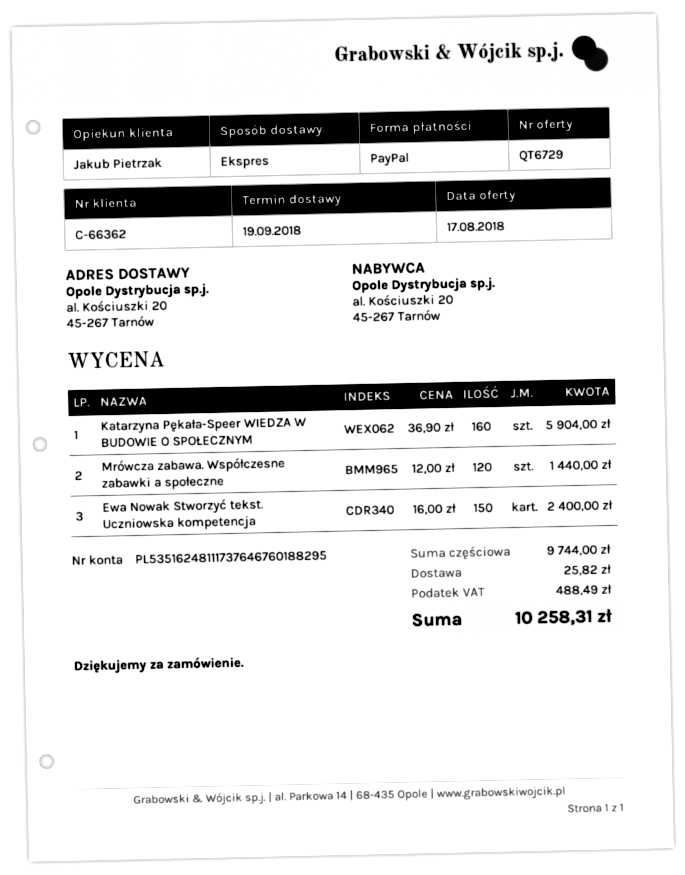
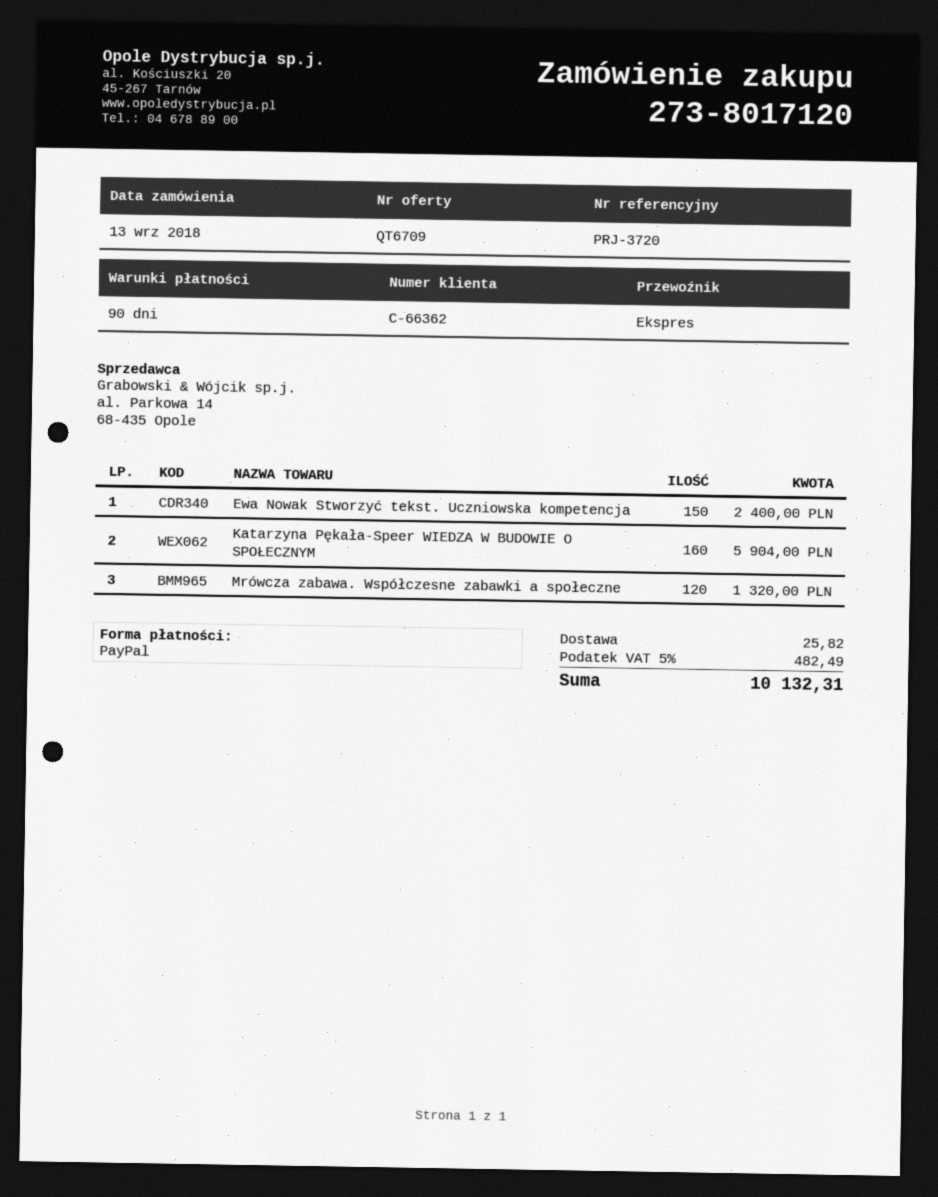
quote number: QT6729 -> QT6709
Mrówcza zabawa. Współczesne zabawki a społeczne: 120 for 1440.00 -> 120 for 1320.00
tax: 488.49 -> 482.49
total: 10258.31 -> 10132.31

